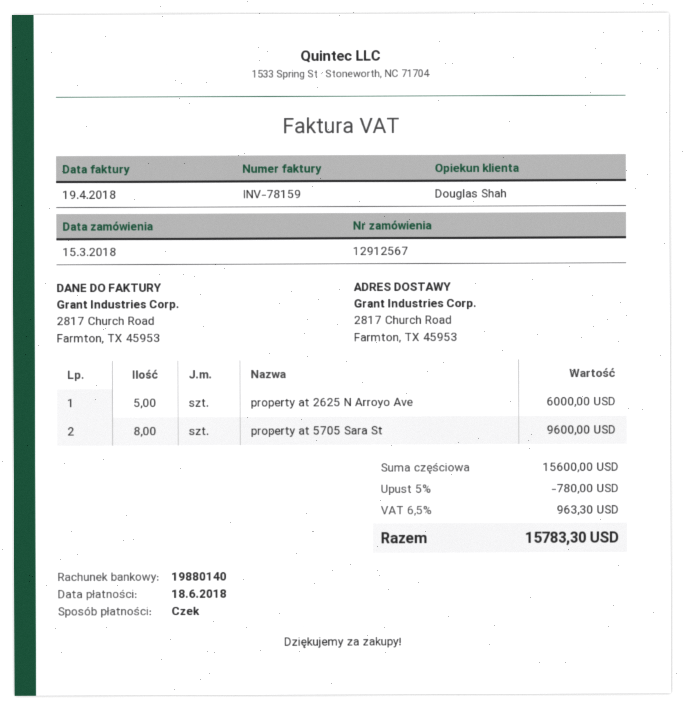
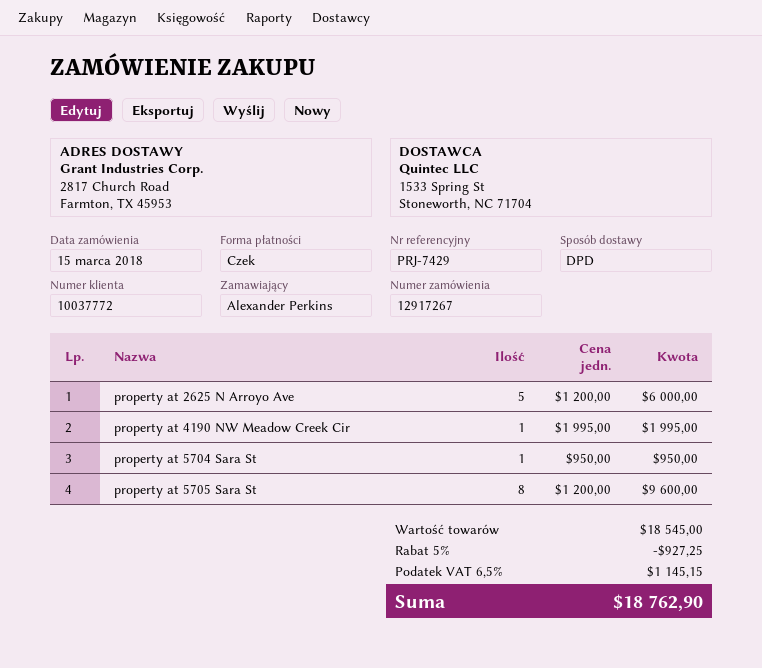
order number: 12912567 -> 12917267
property at 4190 NW Meadow Creek Cir: none -> 1 for 1995.00
property at 5704 Sara St: none -> 1 for 950.00
subtotal: 15600.00 -> 18545.00
discount: 5% = 780.00 -> 5% = 927.25
tax: 6.5% = 963.30 -> 6.5% = 1145.15
total: 15783.30 -> 18762.90

